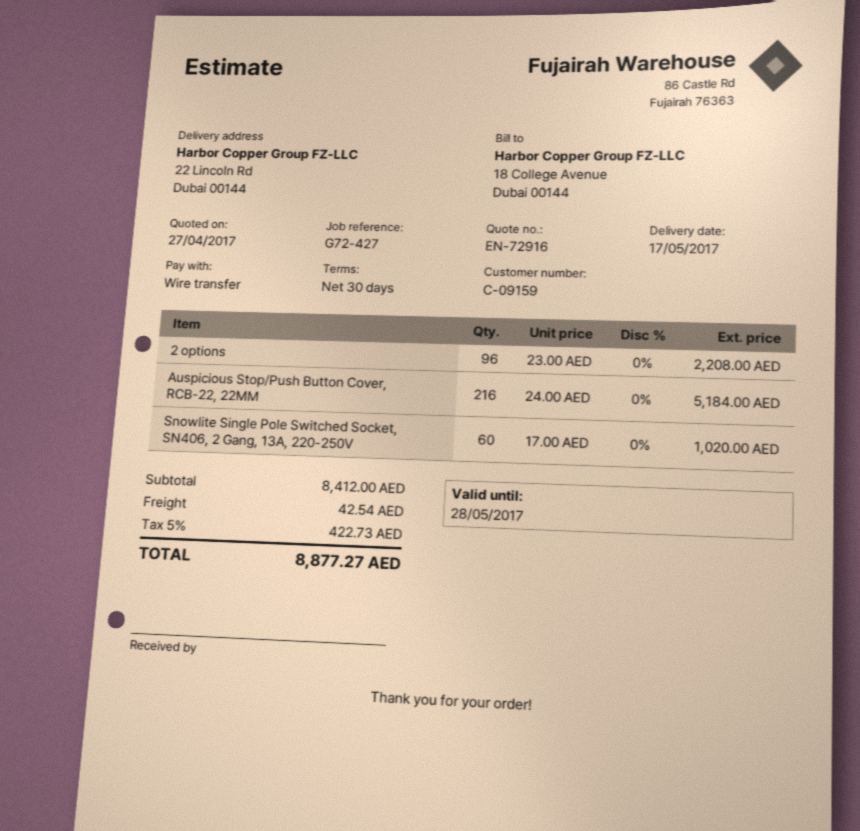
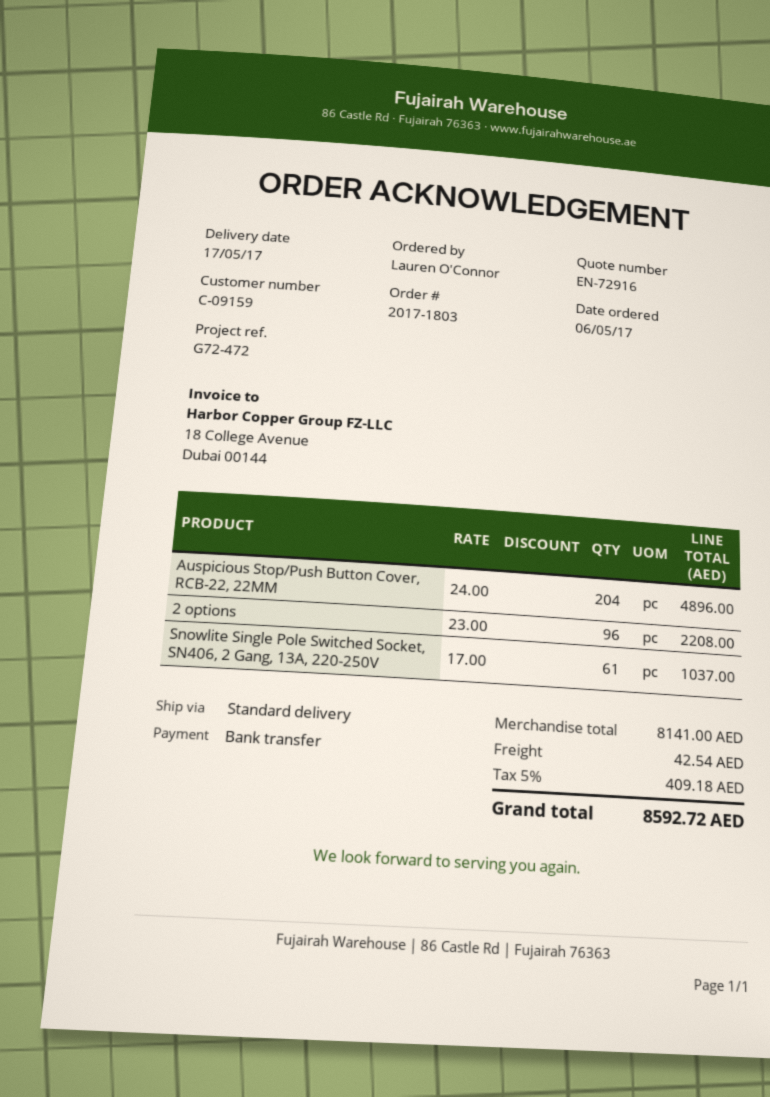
reference: G72-427 -> G72-472
Auspicious Stop/Push Button Cover, RCB-22, 22MM: 216 x 24.00 = 5184.00 -> 204 x 24.00 = 4896.00
Snowlite Single Pole Switched Socket, SN406, 2 Gang, 13A, 220-250V: 60 x 17.00 = 1020.00 -> 61 x 17.00 = 1037.00
subtotal: 8412.00 -> 8141.00
tax: 5% = 422.73 -> 5% = 409.18
total: 8877.27 -> 8592.72

